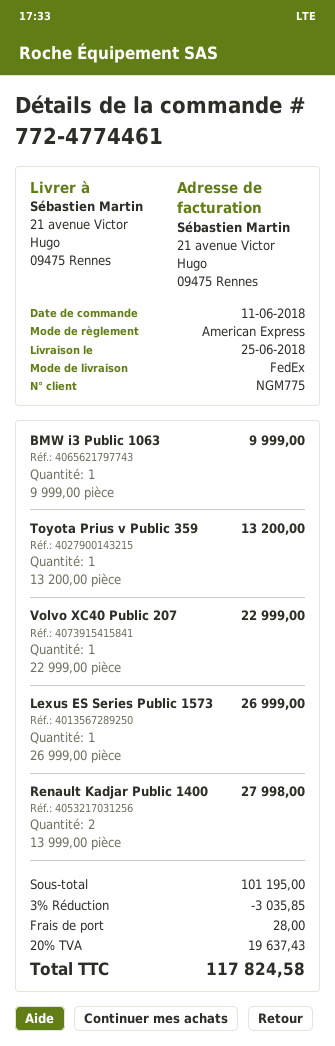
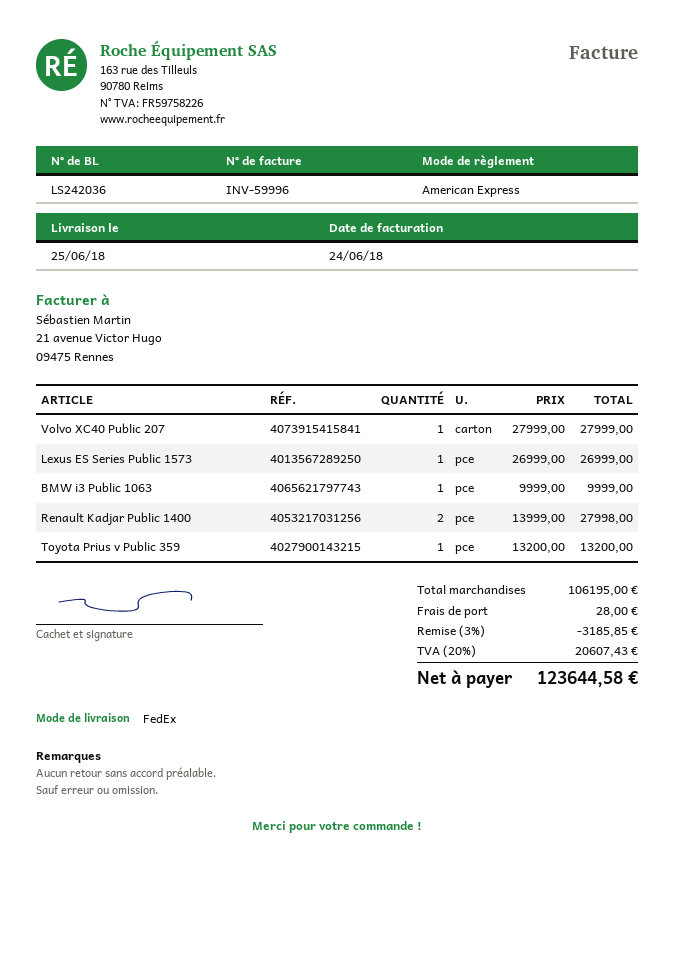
Volvo XC40 Public 207: 1 x 22999.00 = 22999.00 -> 1 x 27999.00 = 27999.00
subtotal: 101195.00 -> 106195.00
discount: 3% = 3035.85 -> 3% = 3185.85
tax: 20% = 19637.43 -> 20% = 20607.43
total: 117824.58 -> 123644.58

